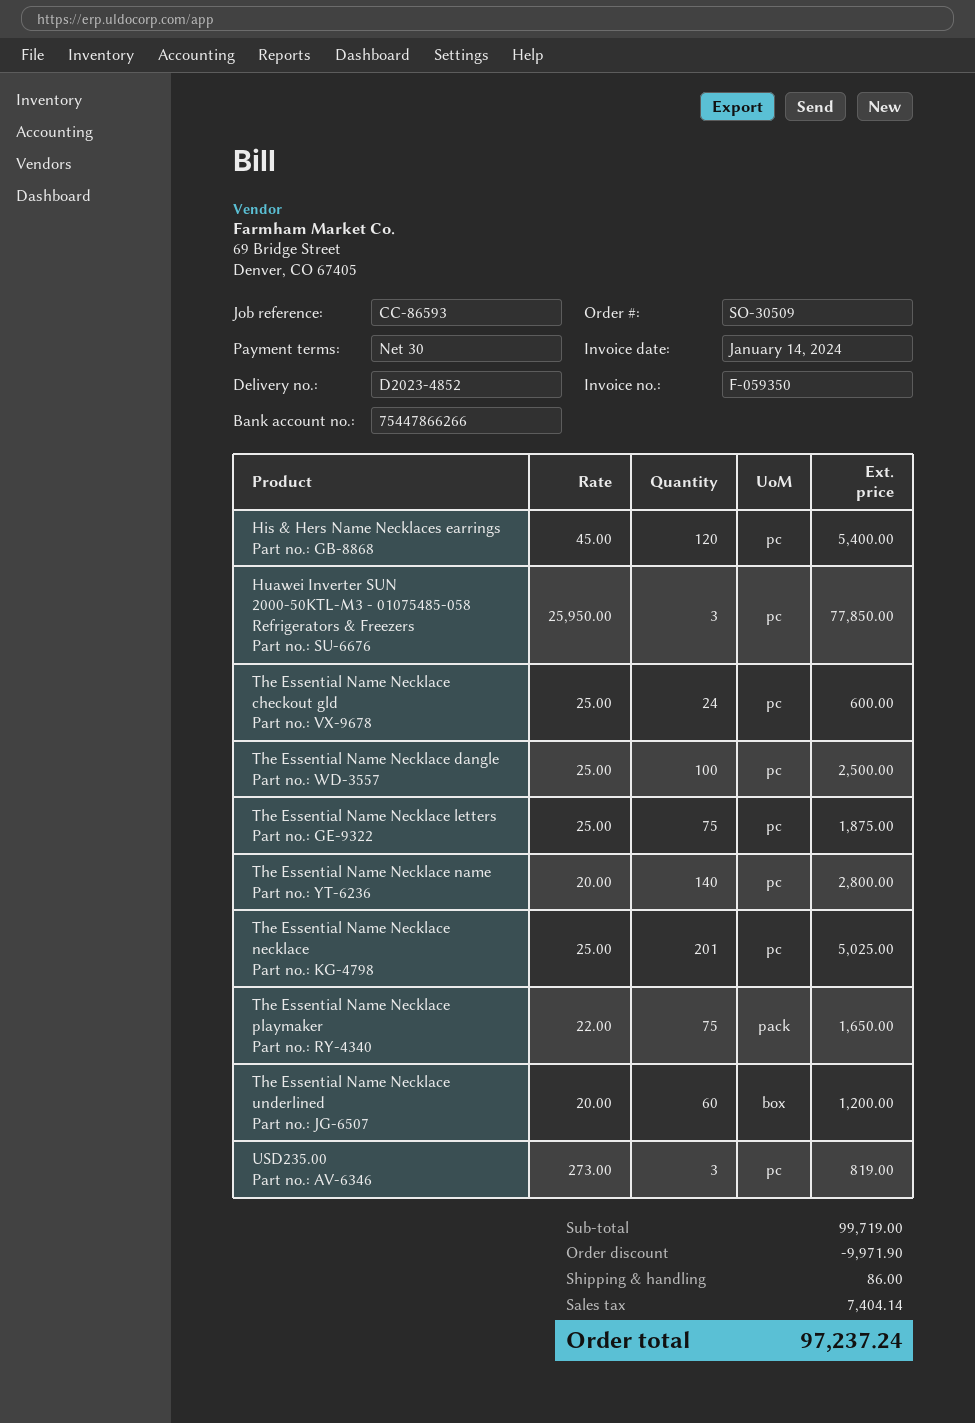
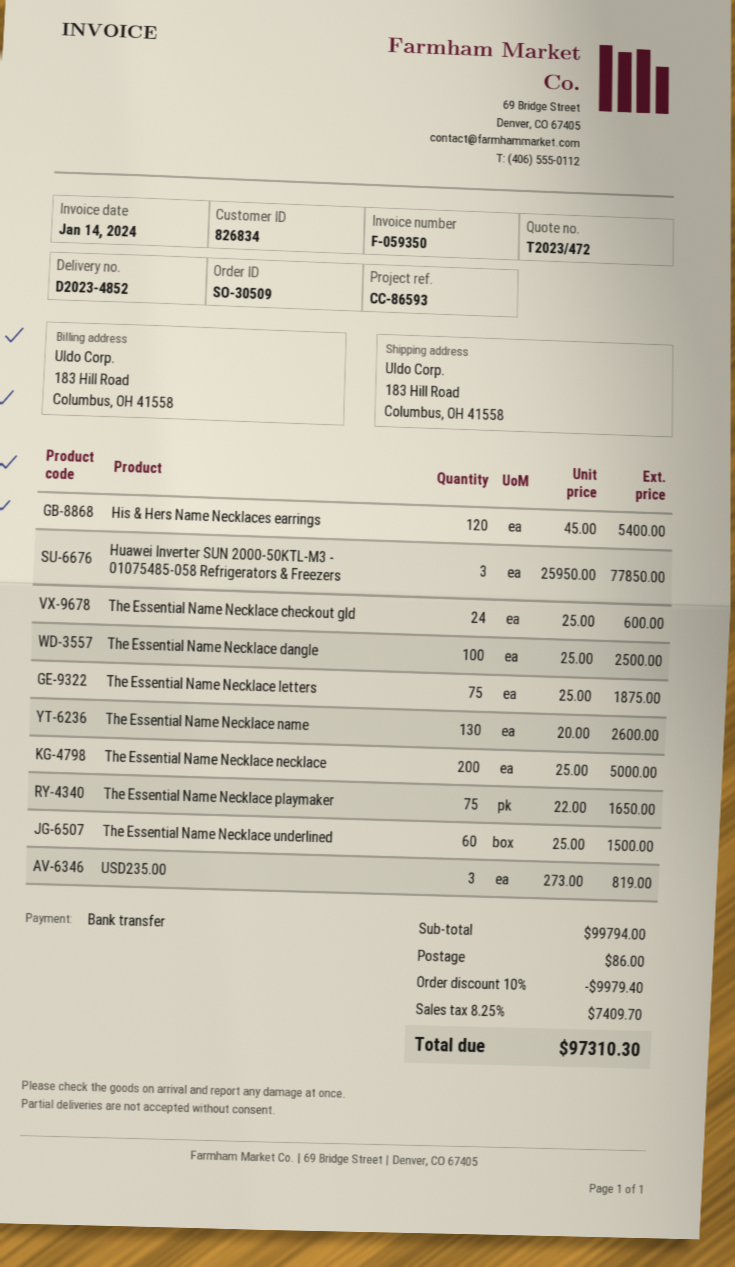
The Essential Name Necklace name: 140 x 20.00 = 2800.00 -> 130 x 20.00 = 2600.00
The Essential Name Necklace necklace: 201 x 25.00 = 5025.00 -> 200 x 25.00 = 5000.00
The Essential Name Necklace underlined: 60 x 20.00 = 1200.00 -> 60 x 25.00 = 1500.00
subtotal: 99719.00 -> 99794.00
discount: 9971.90 -> 9979.40
tax: 7404.14 -> 7409.70
total: 97237.24 -> 97310.30

